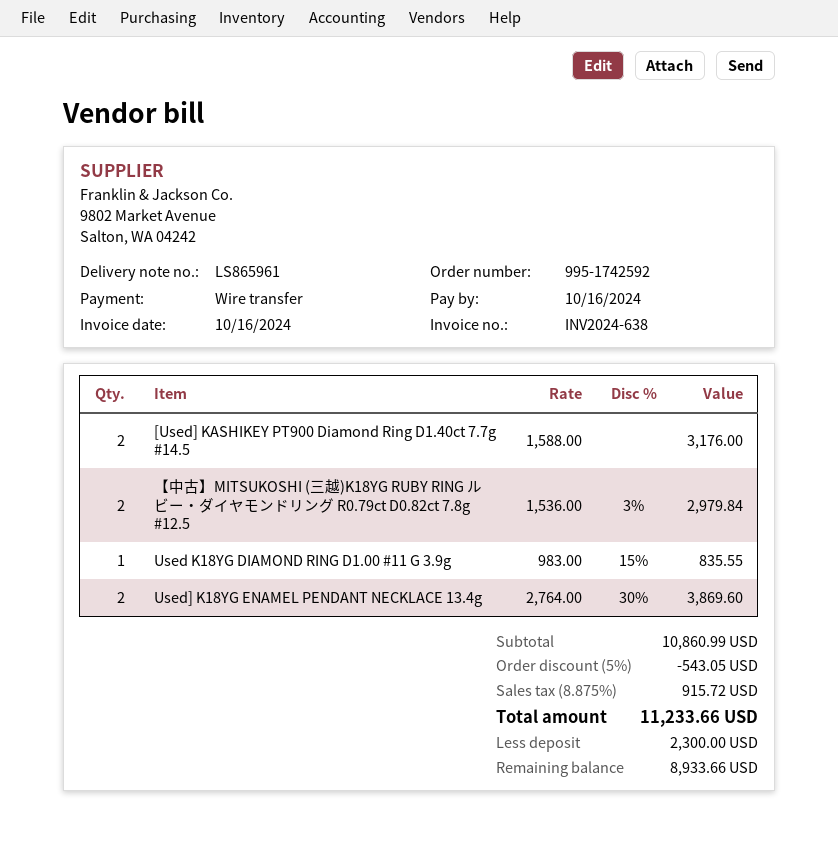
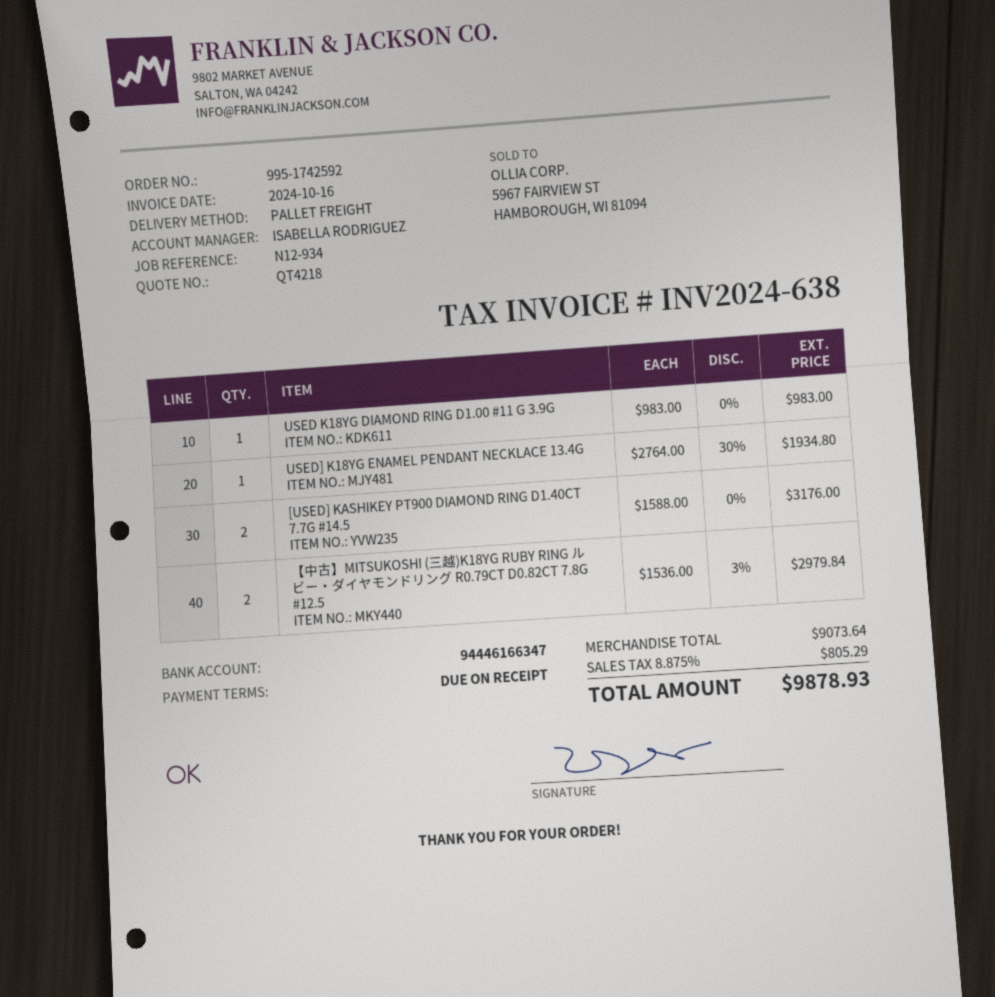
Used K18YG DIAMOND RING D1.00 #11 G 3.9g: 1 x 983.00 - 15% = 835.55 -> 1 x 983.00 = 983.00
Used] K18YG ENAMEL PENDANT NECKLACE 13.4g: 2 x 2764.00 - 30% = 3869.60 -> 1 x 2764.00 - 30% = 1934.80
subtotal: 10860.99 -> 9073.64
discount: 5% = 543.05 -> none
tax: 8.875% = 915.72 -> 8.875% = 805.29
total: 11233.66 -> 9878.93

